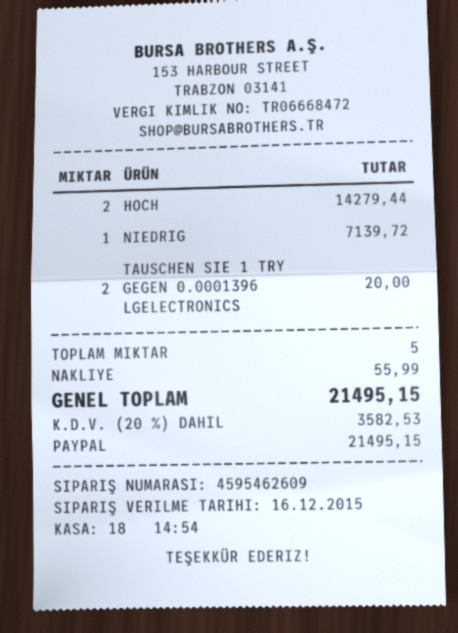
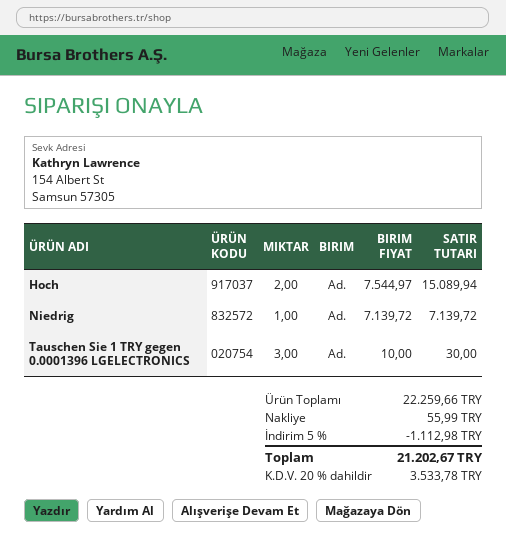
HOCH: 2 for 14279.44 -> 2 for 15089.94
TAUSCHEN SIE 1 TRY GEGEN 0.0001396 LGELECTRONICS: 2 for 20.00 -> 3 for 30.00
discount: none -> 5% = 1112.98
tax: 20% = 3582.53 -> 20% = 3533.78
total: 21495.15 -> 21202.67

